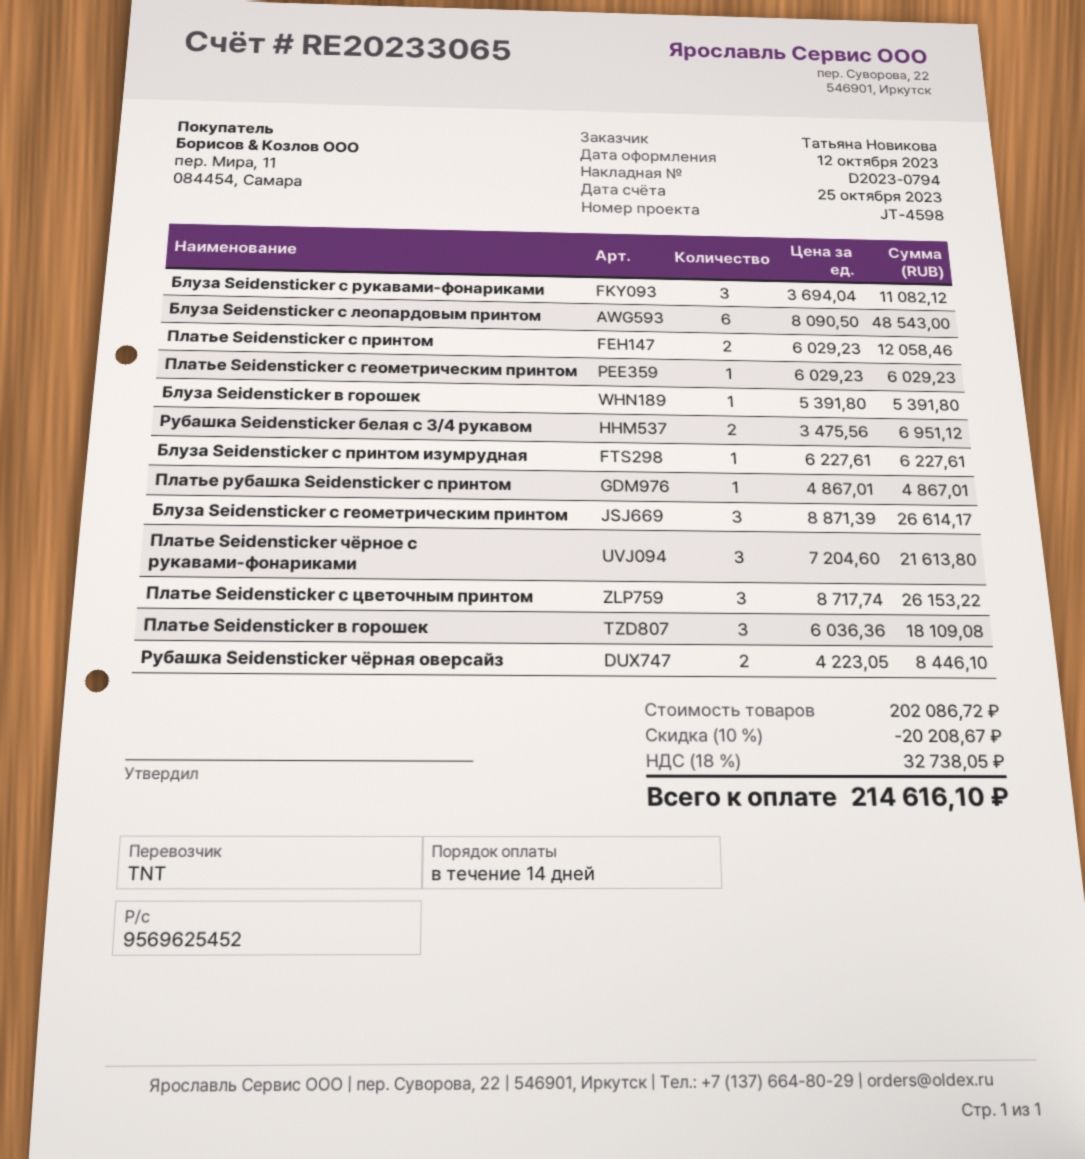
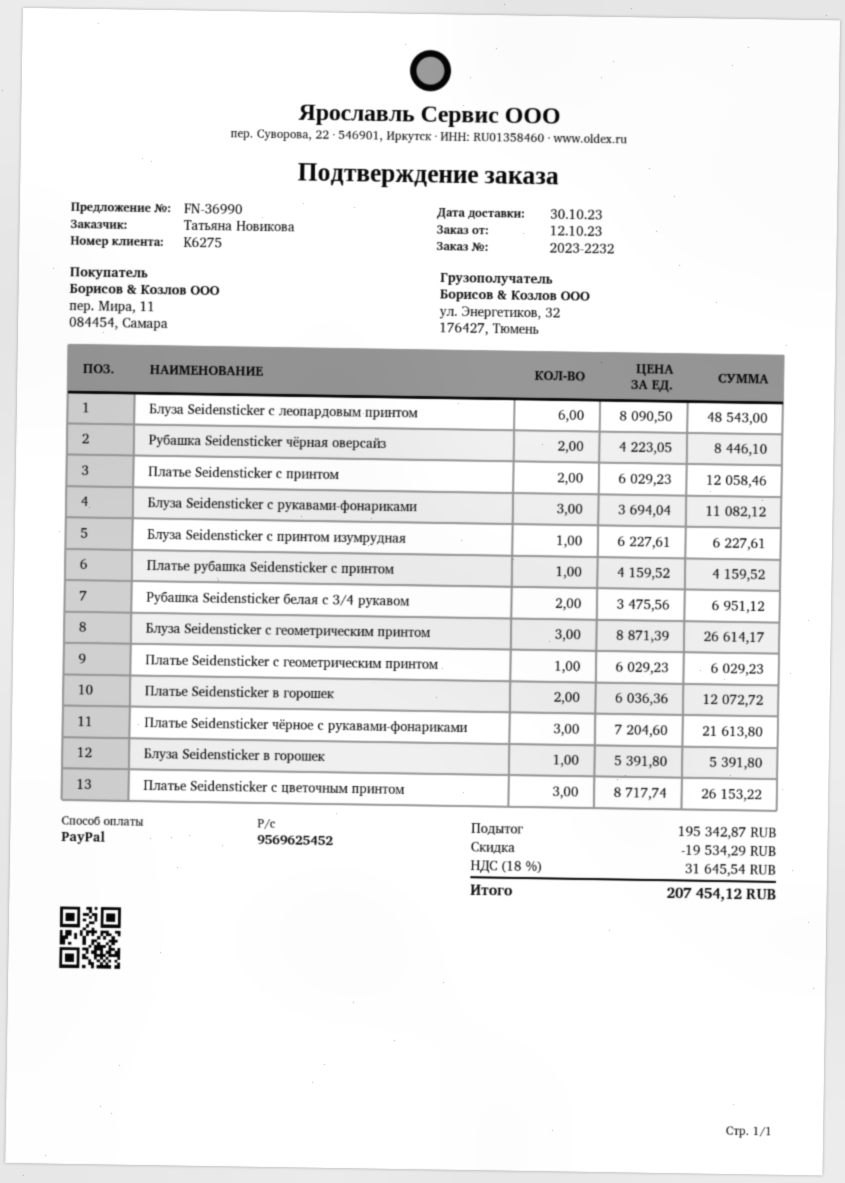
Платье рубашка Seidensticker с принтом: 1 x 4867.01 = 4867.01 -> 1 x 4159.52 = 4159.52
Платье Seidensticker в горошек: 3 x 6036.36 = 18109.08 -> 2 x 6036.36 = 12072.72
subtotal: 202086.72 -> 195342.87
discount: 20208.67 -> 19534.29
tax: 18% = 32738.05 -> 18% = 31645.54
total: 214616.10 -> 207454.12

